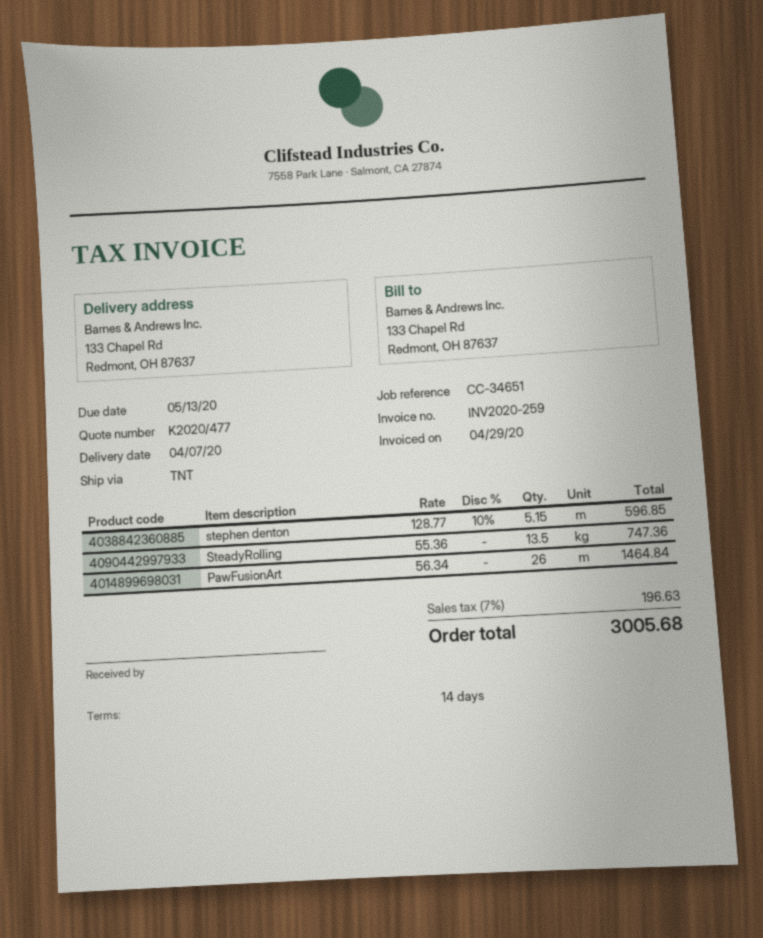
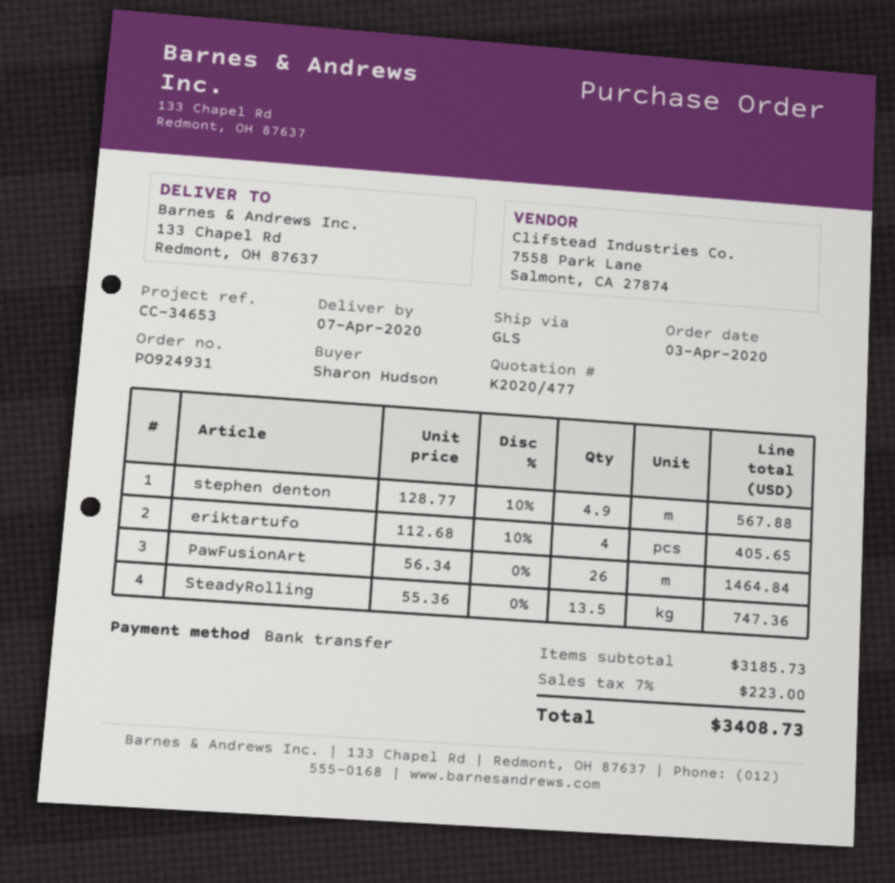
reference: CC-34651 -> CC-34653
shipping method: TNT -> GLS
stephen denton: 5.15 x 128.77 - 10% = 596.85 -> 4.9 x 128.77 - 10% = 567.88
eriktartufo: none -> 4 x 112.68 - 10% = 405.65
tax: 7% = 196.63 -> 7% = 223.00
total: 3005.68 -> 3408.73

